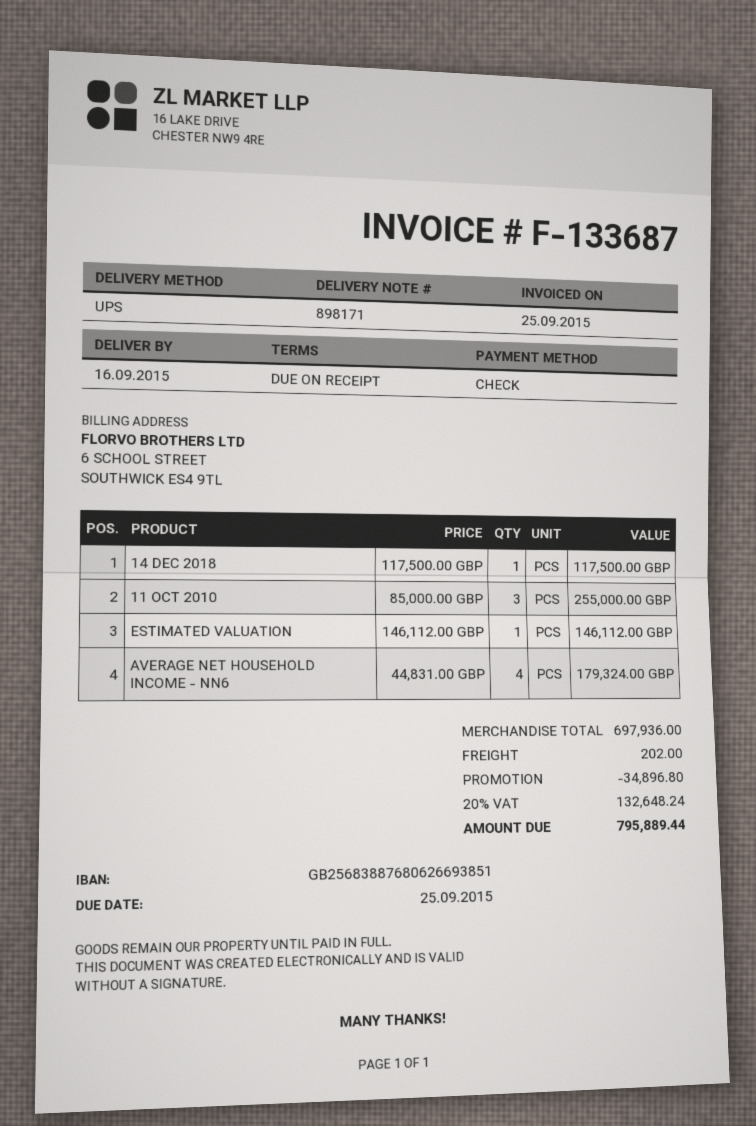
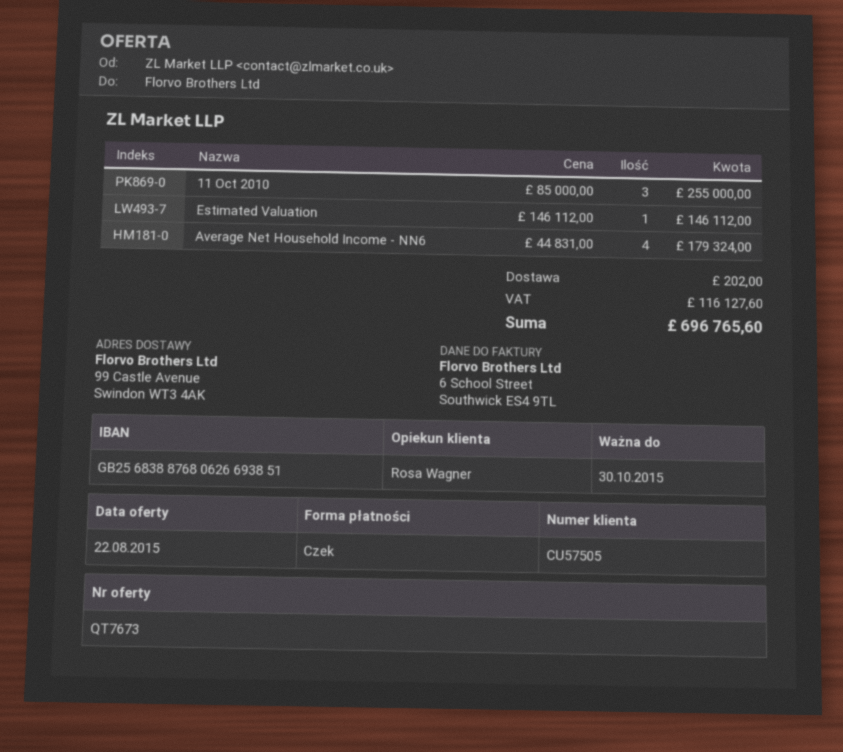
14 DEC 2018: 1 x 117500.00 = 117500.00 -> none
discount: 34896.80 -> none
tax: 132648.24 -> 116127.60
total: 795889.44 -> 696765.60

